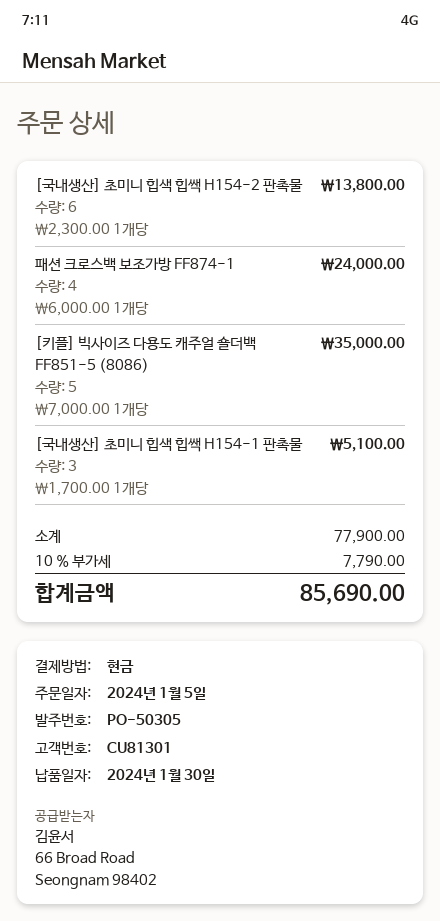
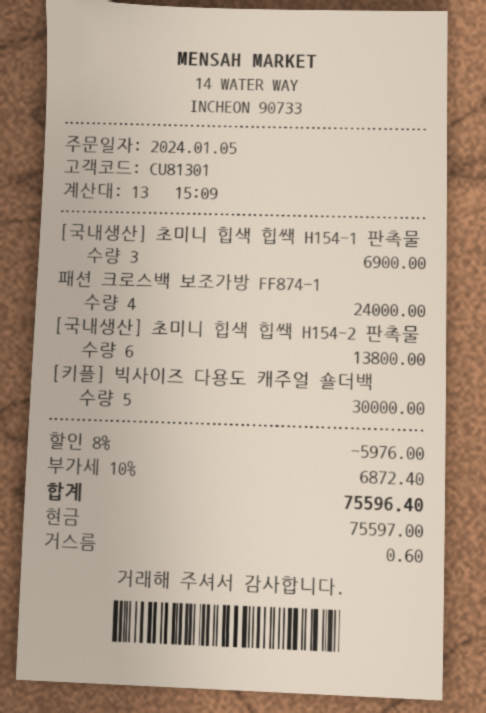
[키플] 빅사이즈 다용도 캐주얼 숄더백 FF851-5 (8086): 5 for 35000.00 -> 5 for 30000.00
[국내생산] 초미니 힙색 힙쌕 H154-1 판촉물: 3 for 5100.00 -> 3 for 6900.00
discount: none -> 8% = 5976.00
tax: 10% = 7790.00 -> 10% = 6872.40
total: 85690.00 -> 75596.40

